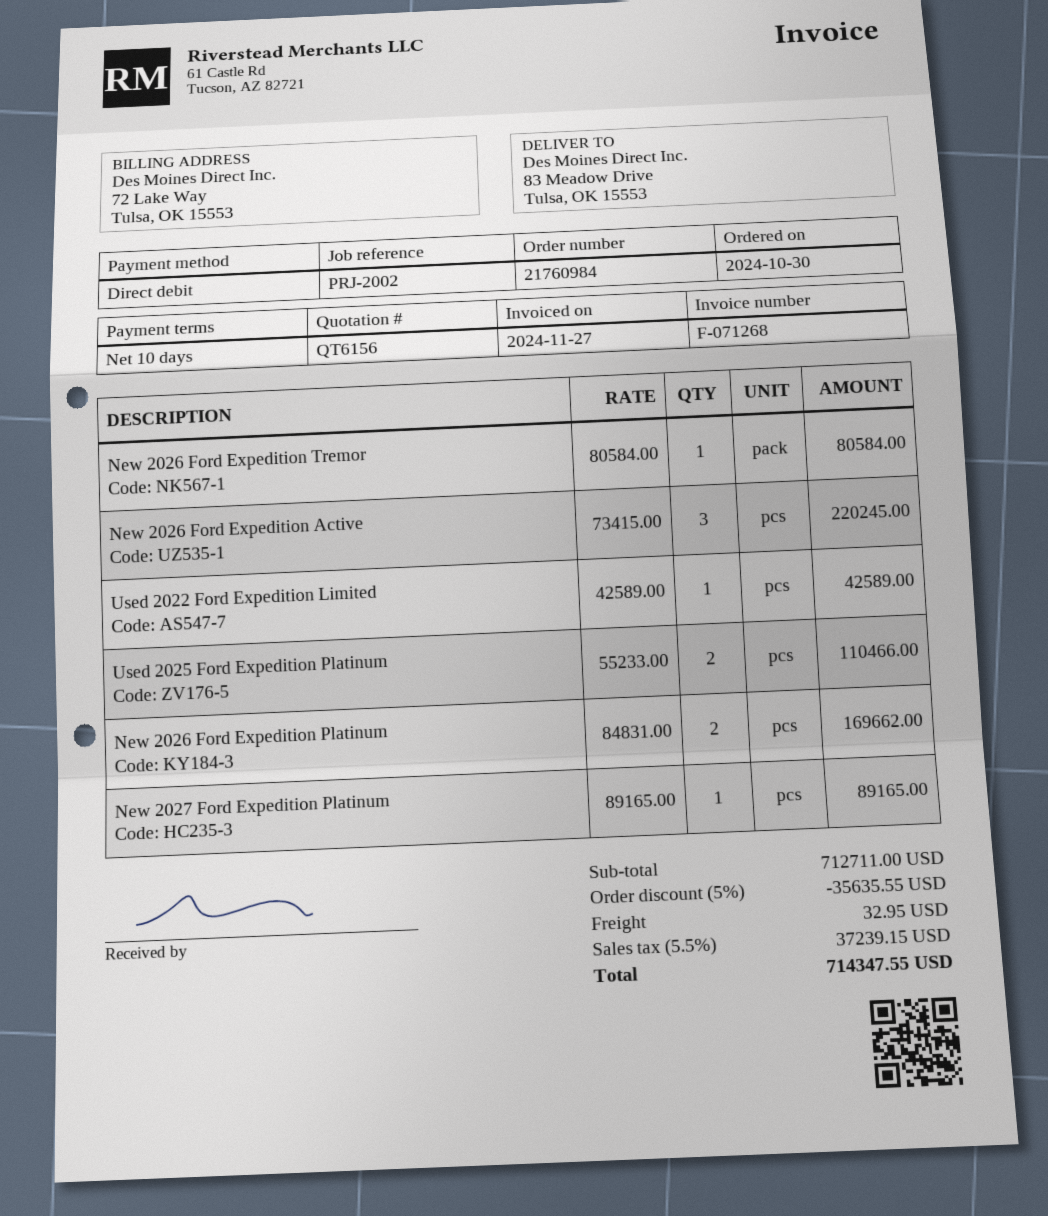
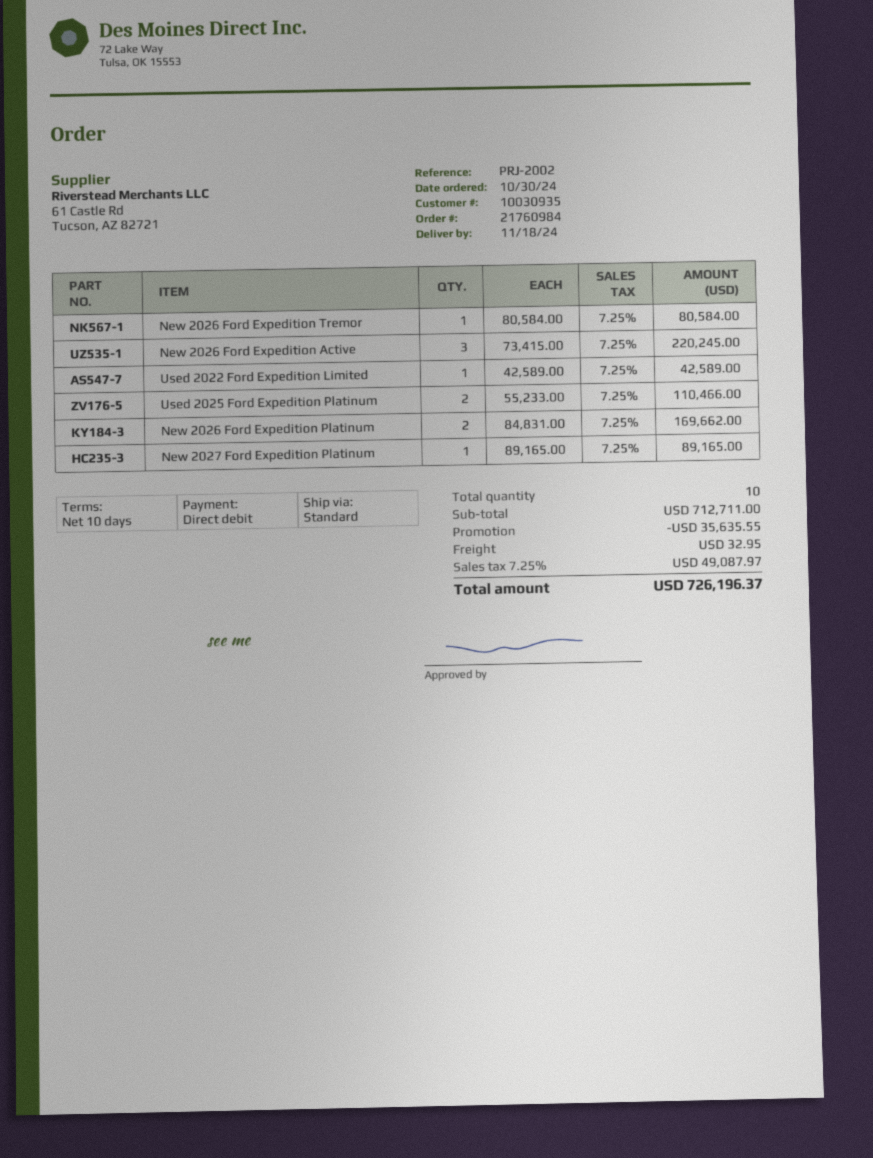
tax: 5.5% = 37239.15 -> 7.25% = 49087.97
total: 714347.55 -> 726196.37

